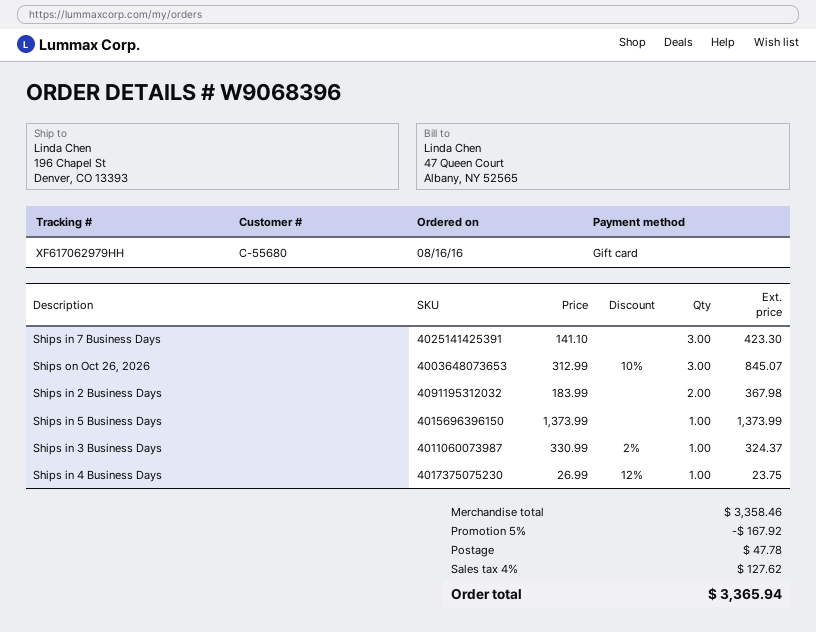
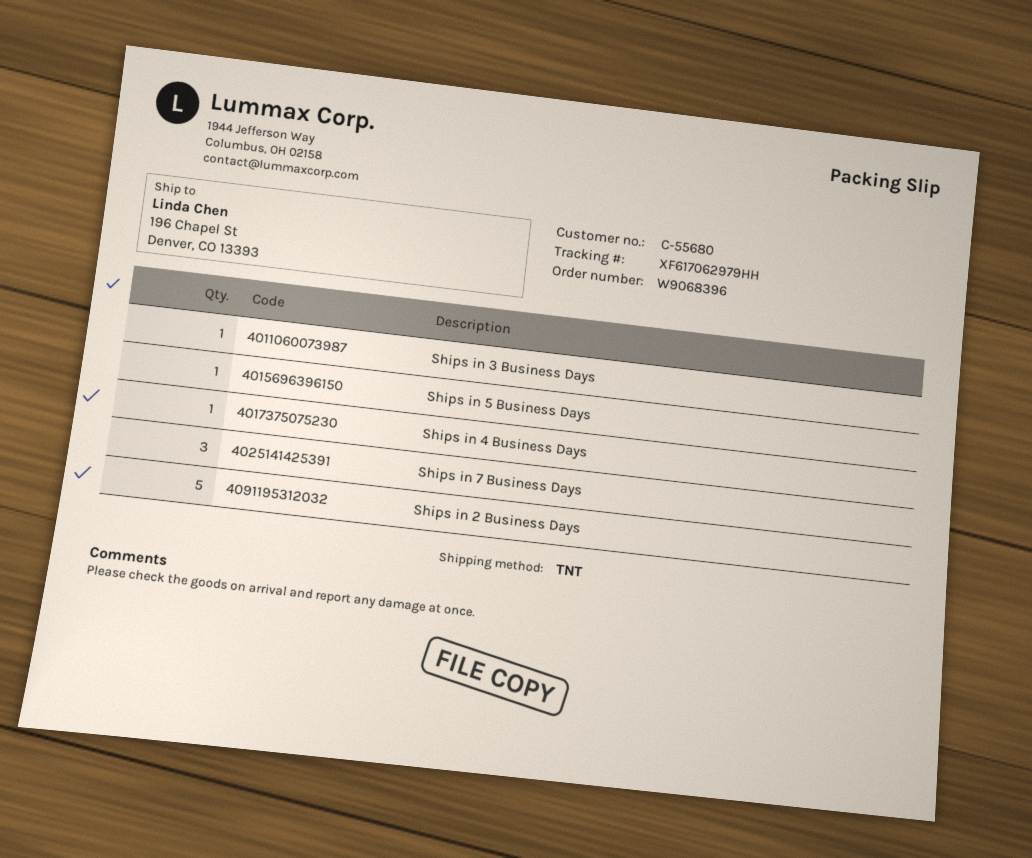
Ships on Oct 26, 2026: 3 -> none
Ships in 2 Business Days: 2 -> 5

